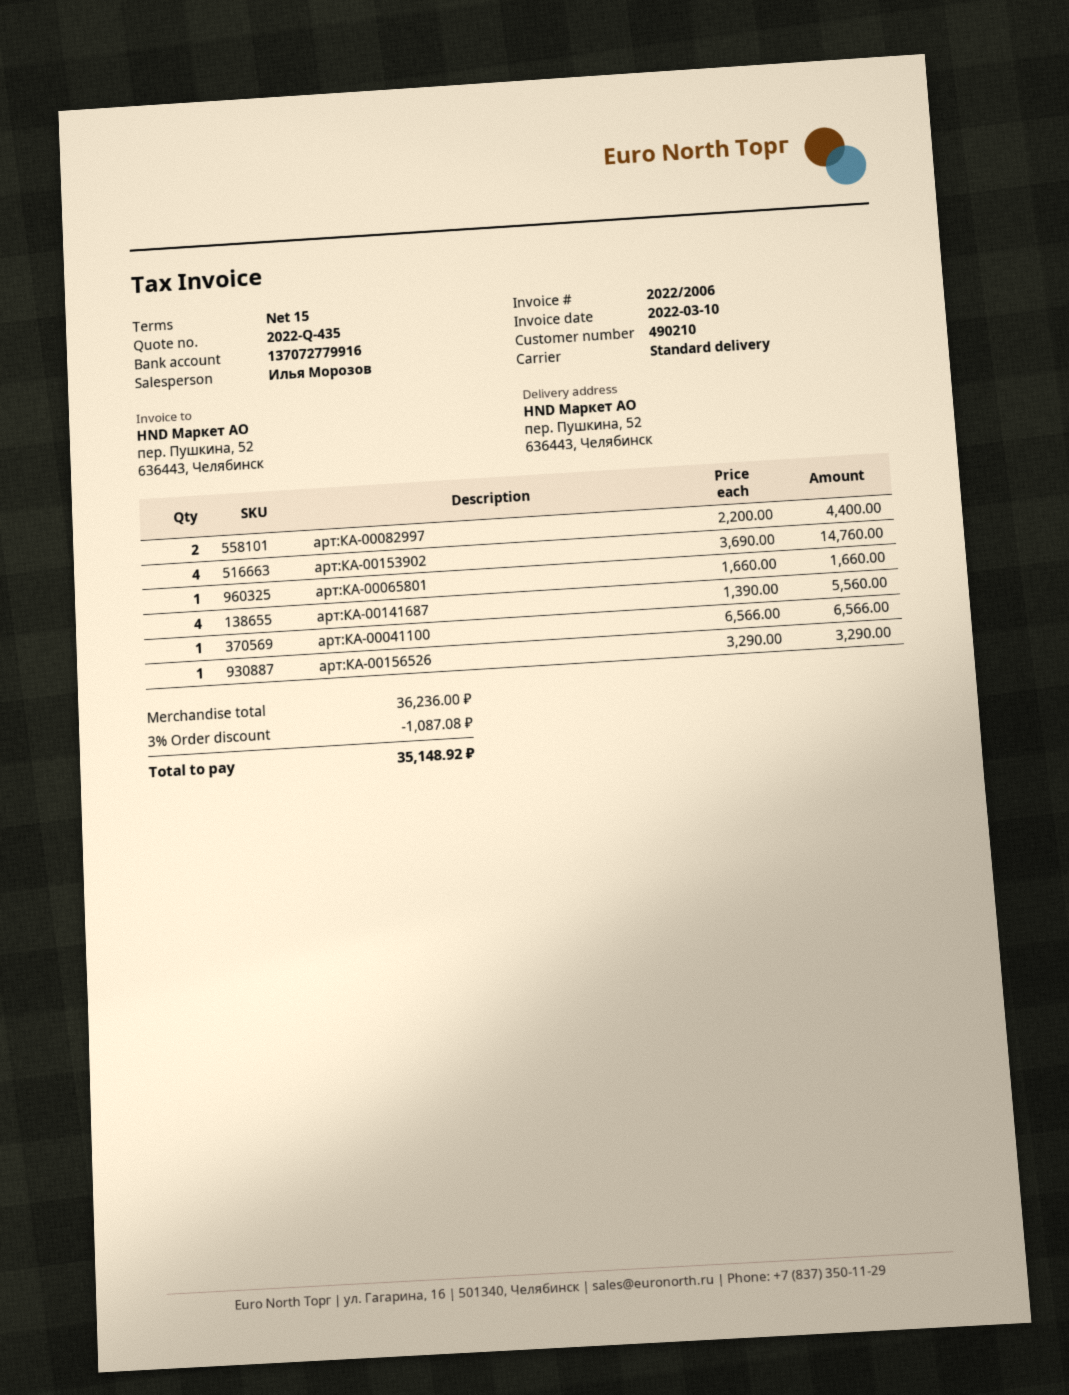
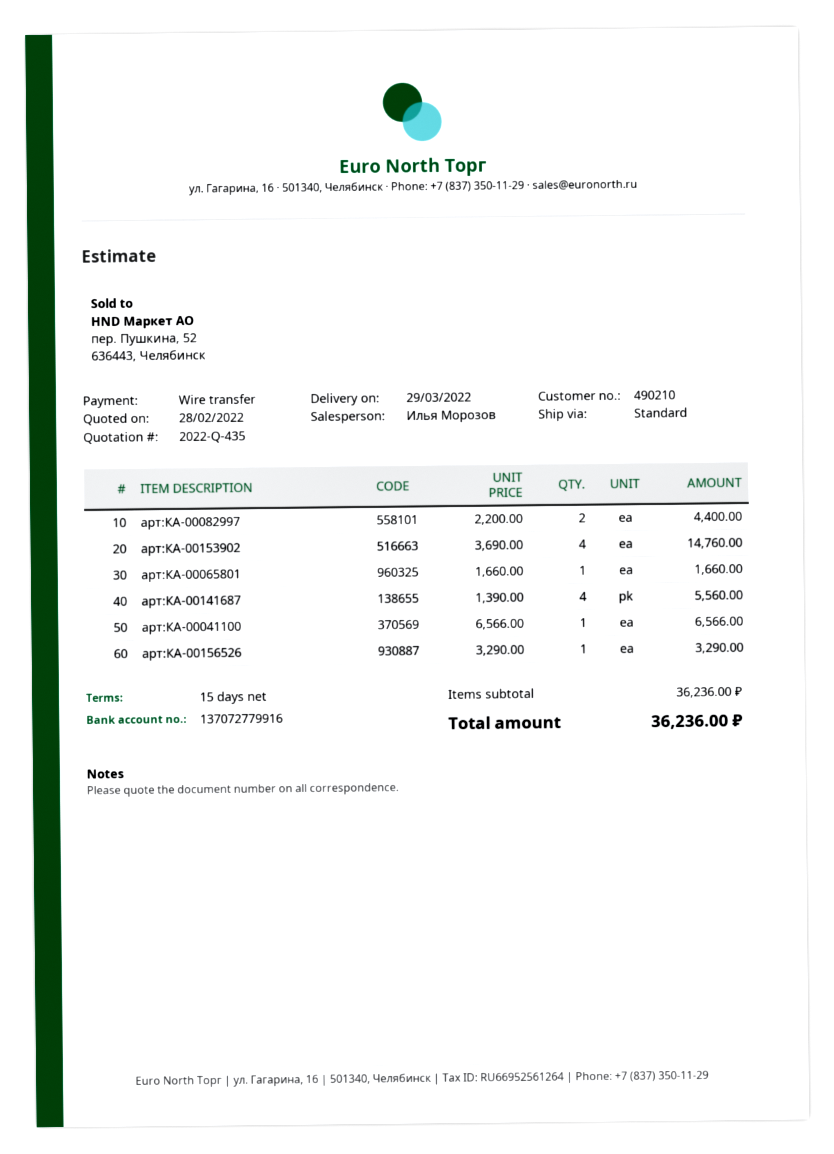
discount: 3% = 1087.08 -> none
total: 35148.92 -> 36236.00

